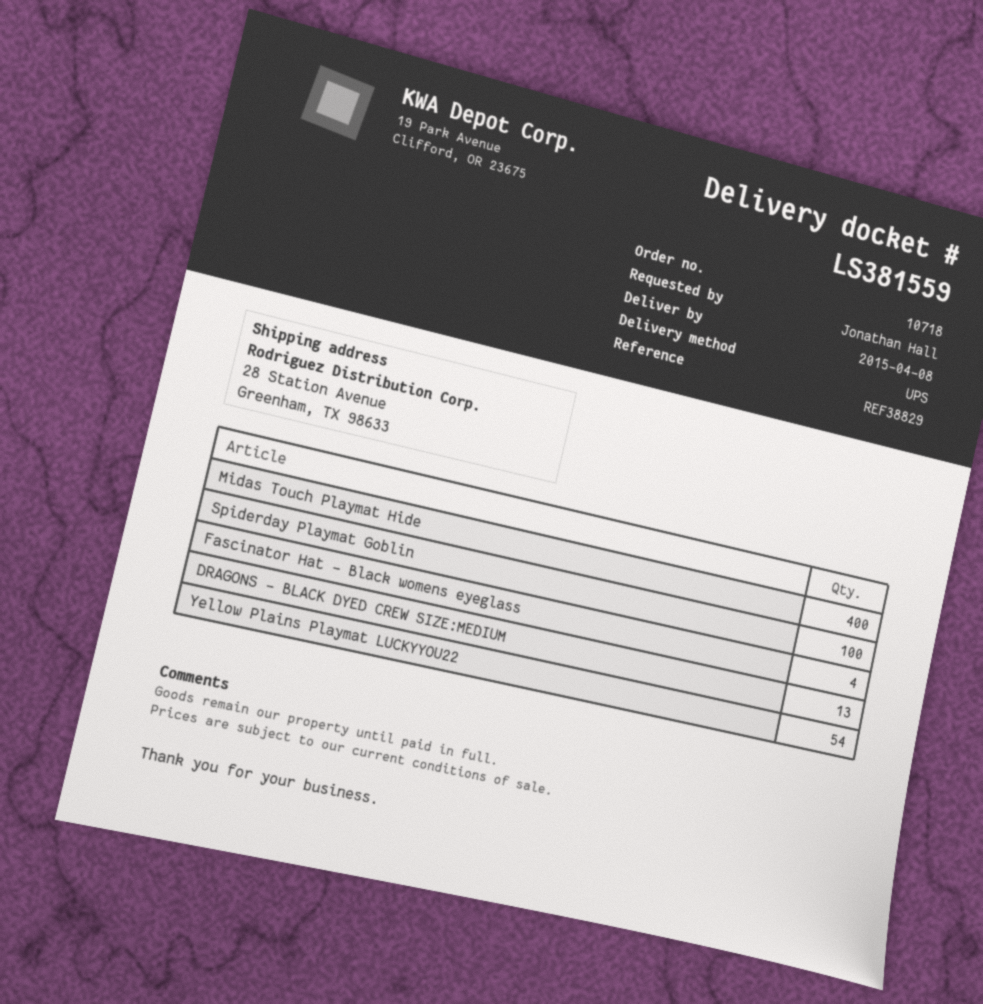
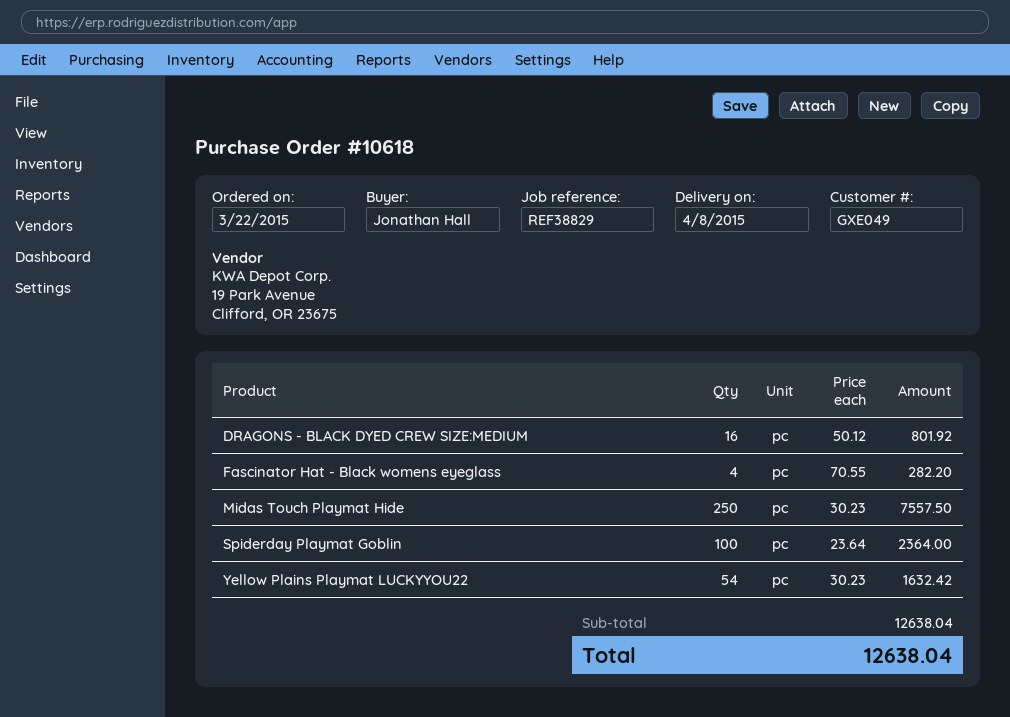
order number: 10718 -> 10618
Midas Touch Playmat Hide: 400 -> 250
DRAGONS - BLACK DYED CREW SIZE:MEDIUM: 13 -> 16

